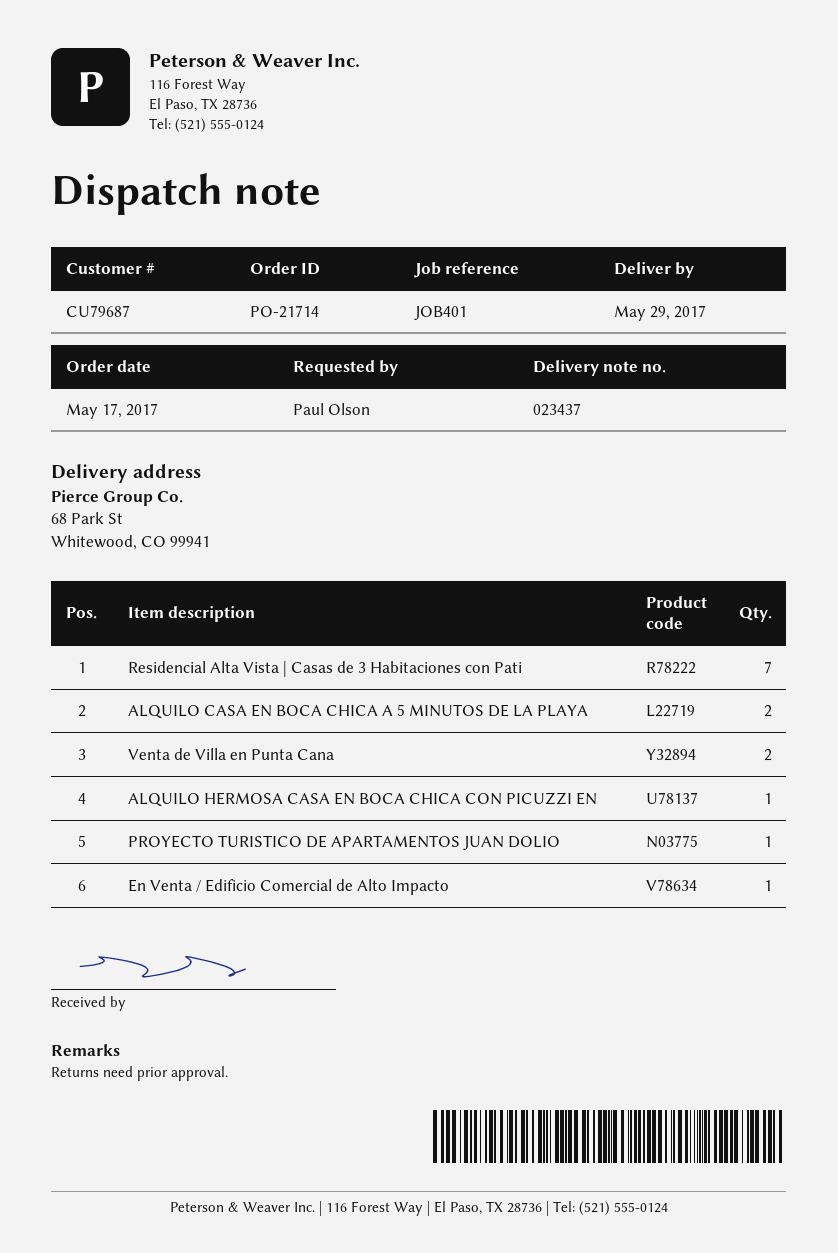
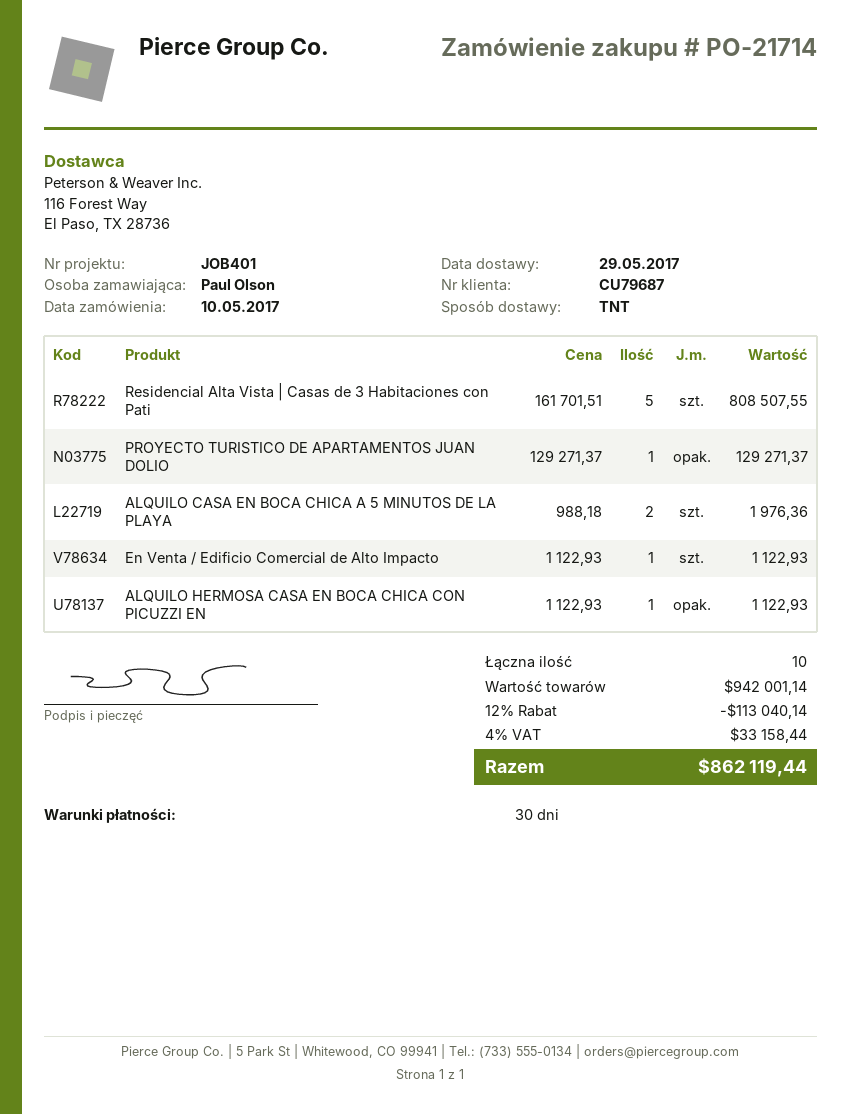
order date: 2017-05-17 -> 2017-05-10
Residencial Alta Vista | Casas de 3 Habitaciones con Pati: 7 -> 5
Venta de Villa en Punta Cana: 2 -> none

